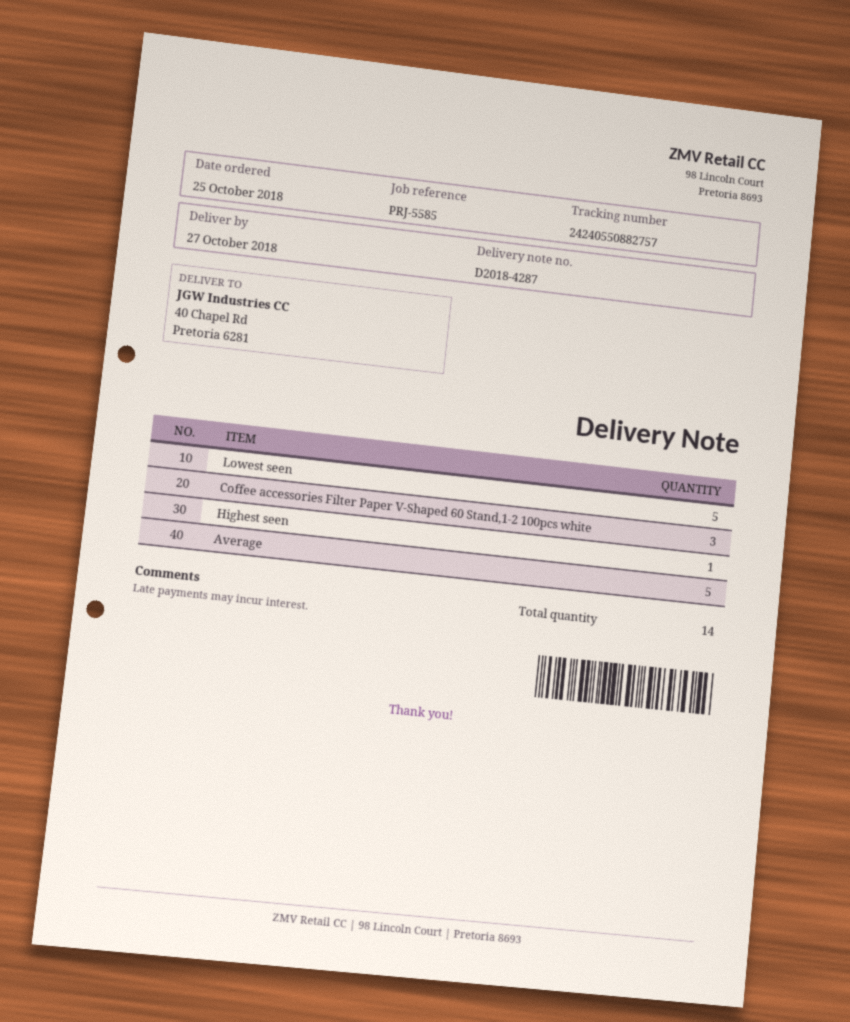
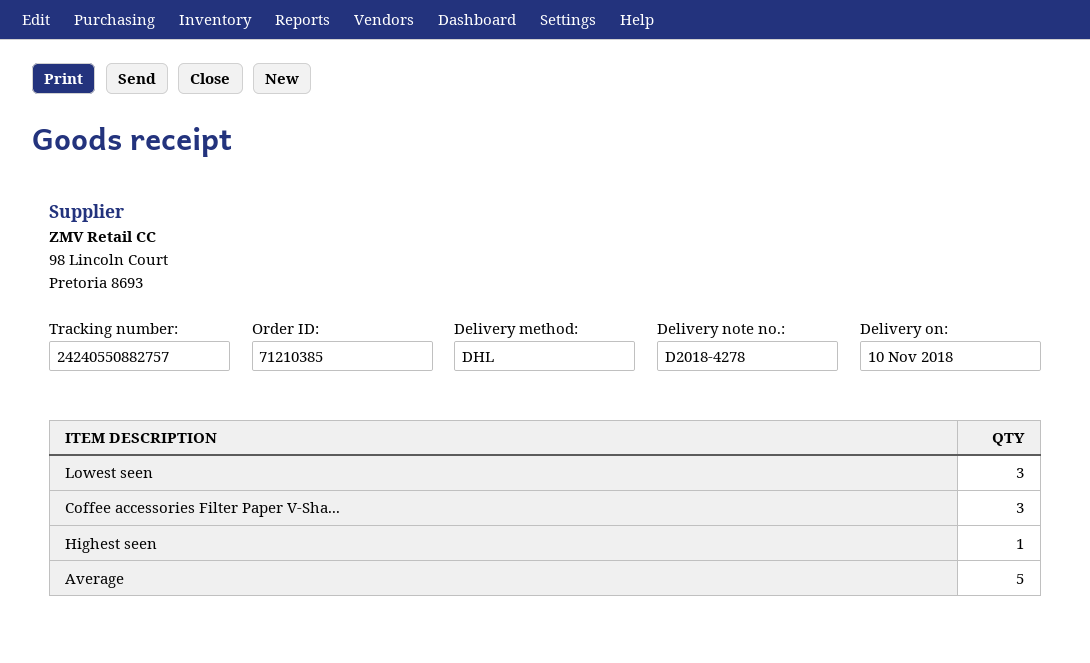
delivery note number: D2018-4287 -> D2018-4278
delivery date: 2018-10-27 -> 2018-11-10
Lowest seen: 5 -> 3

